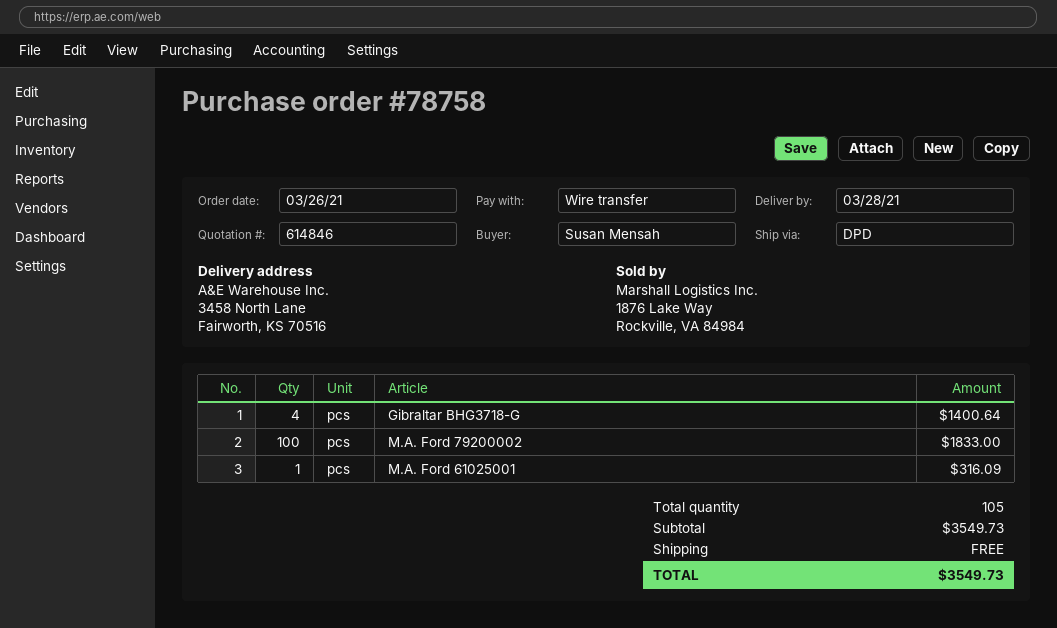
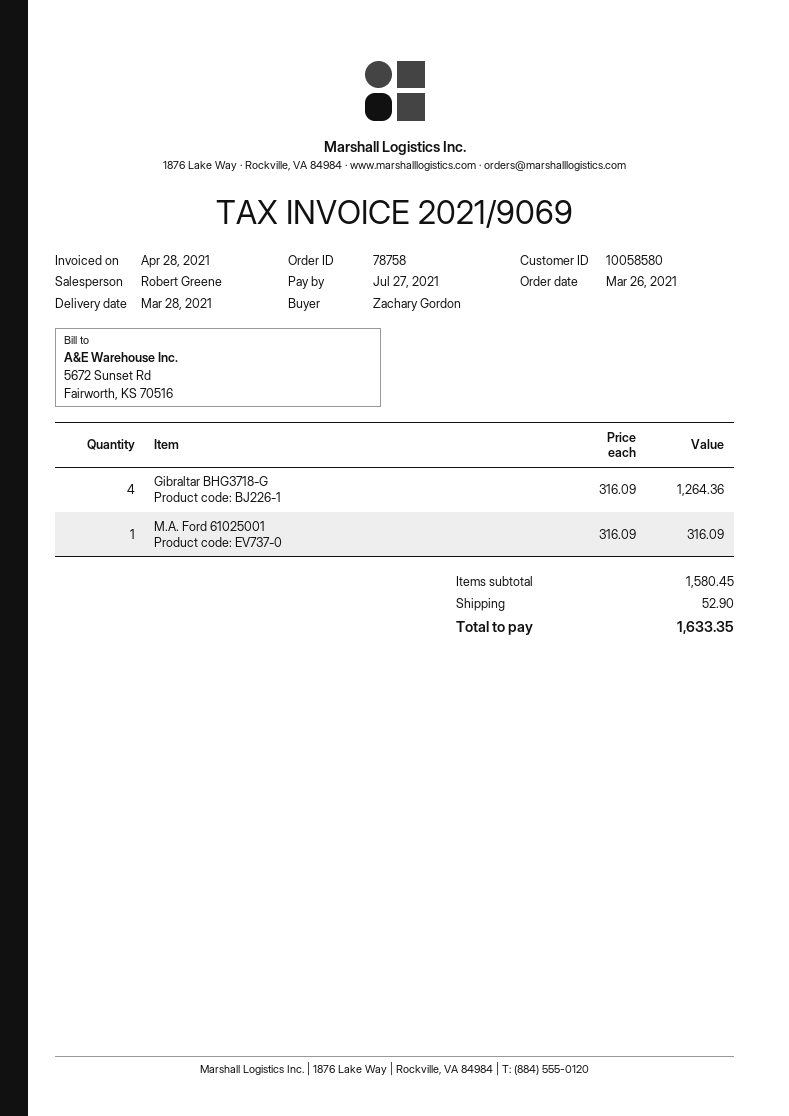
ordered by: Susan Mensah -> Zachary Gordon
Gibraltar BHG3718-G: 4 for 1400.64 -> 4 for 1264.36
M.A. Ford 79200002: 100 for 1833.00 -> none
subtotal: 3549.73 -> 1580.45
shipping: 0.00 -> 52.90
total: 3549.73 -> 1633.35

